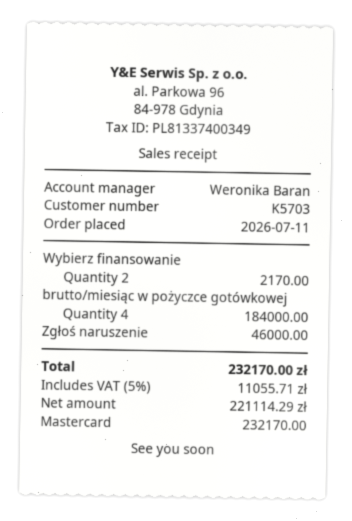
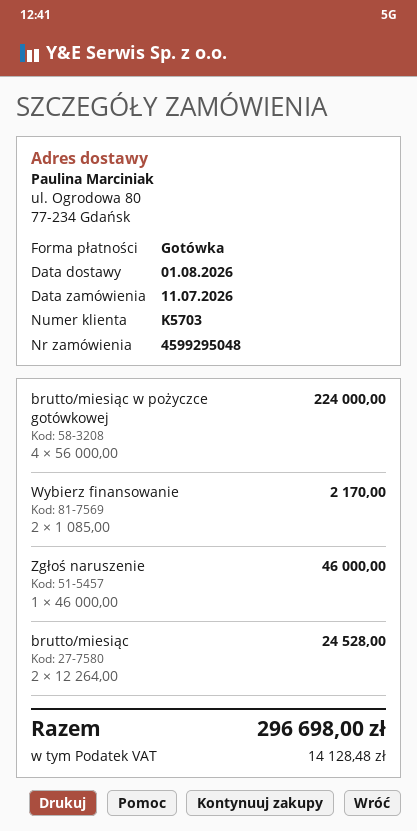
payment method: Mastercard -> cash
brutto/miesiąc w pożyczce gotówkowej: 4 for 184000.00 -> 4 for 224000.00
brutto/miesiąc: none -> 2 for 24528.00
tax: 11055.71 -> 14128.48
total: 232170.00 -> 296698.00

